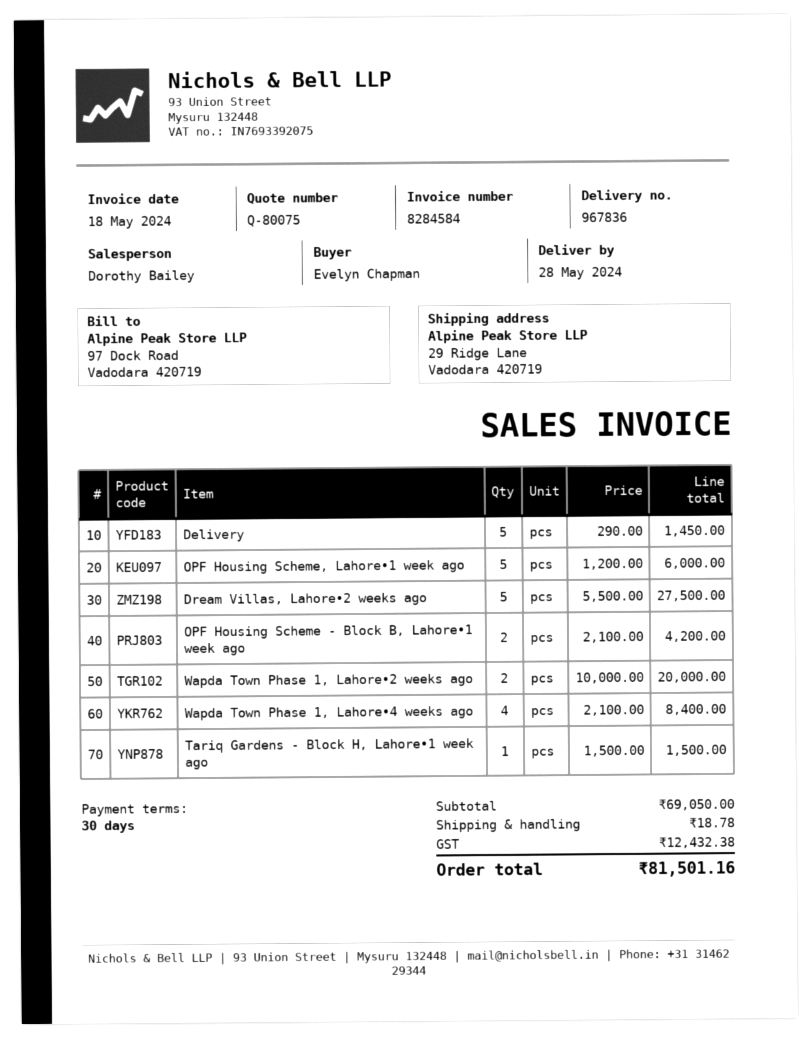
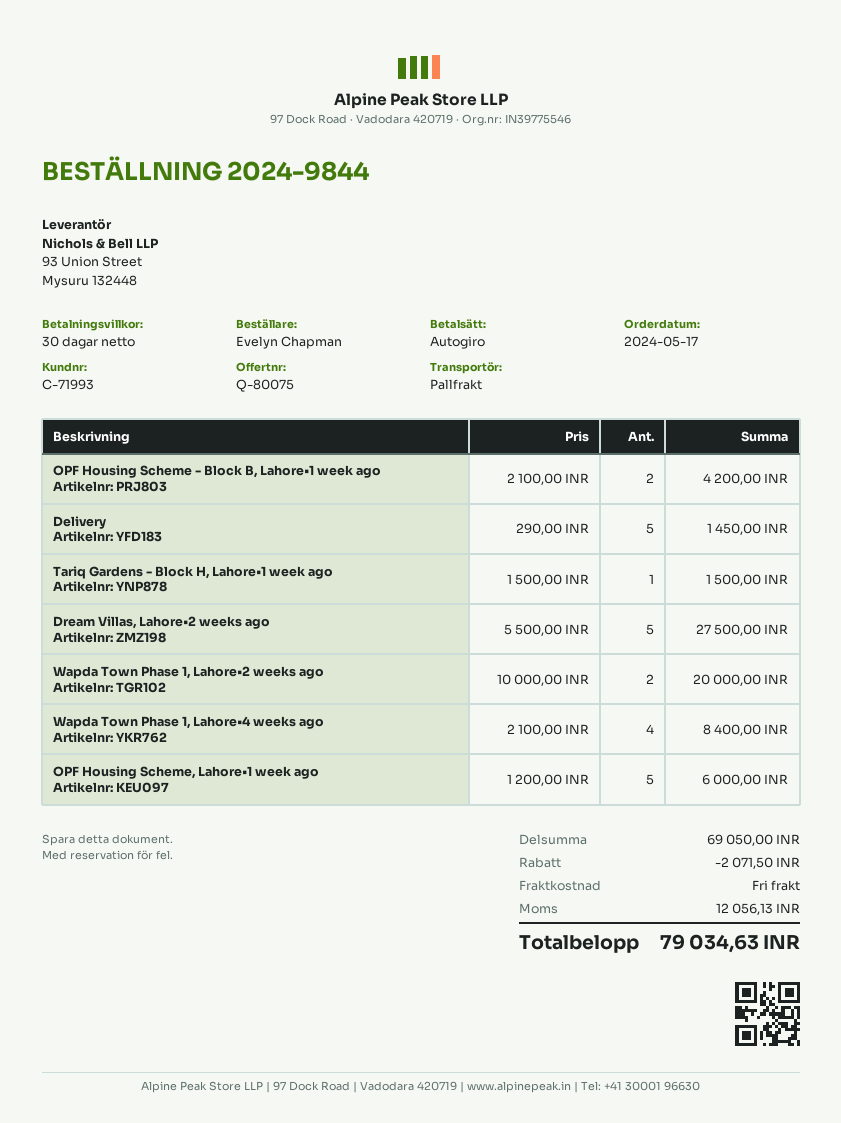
discount: none -> 2071.50
shipping: 18.78 -> 0.00
tax: 12432.38 -> 12056.13
total: 81501.16 -> 79034.63

